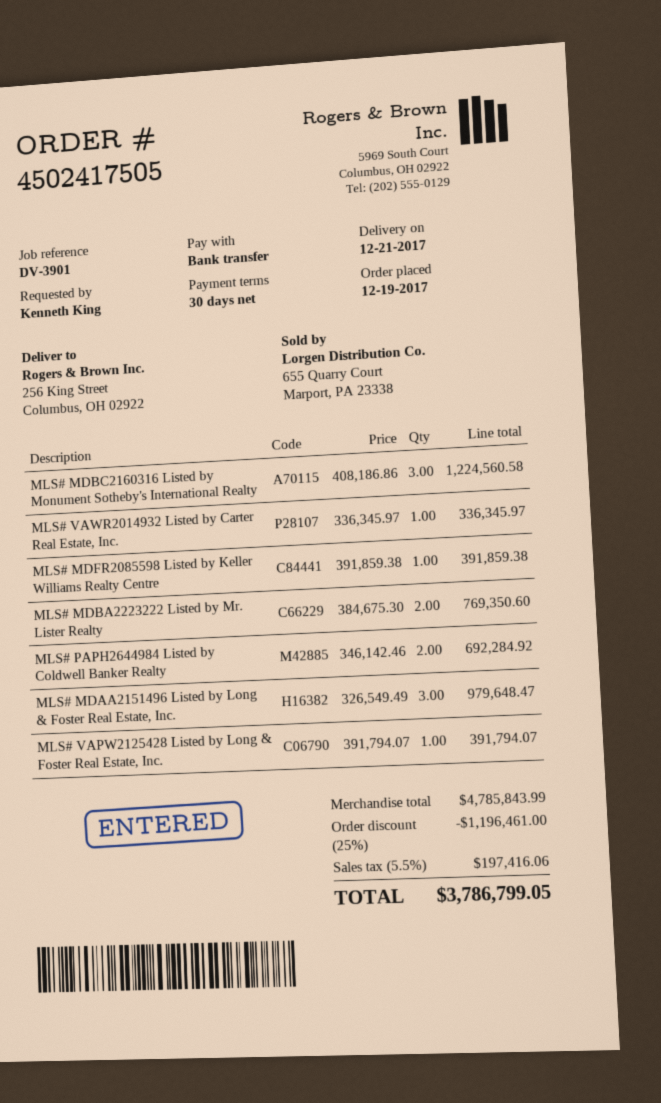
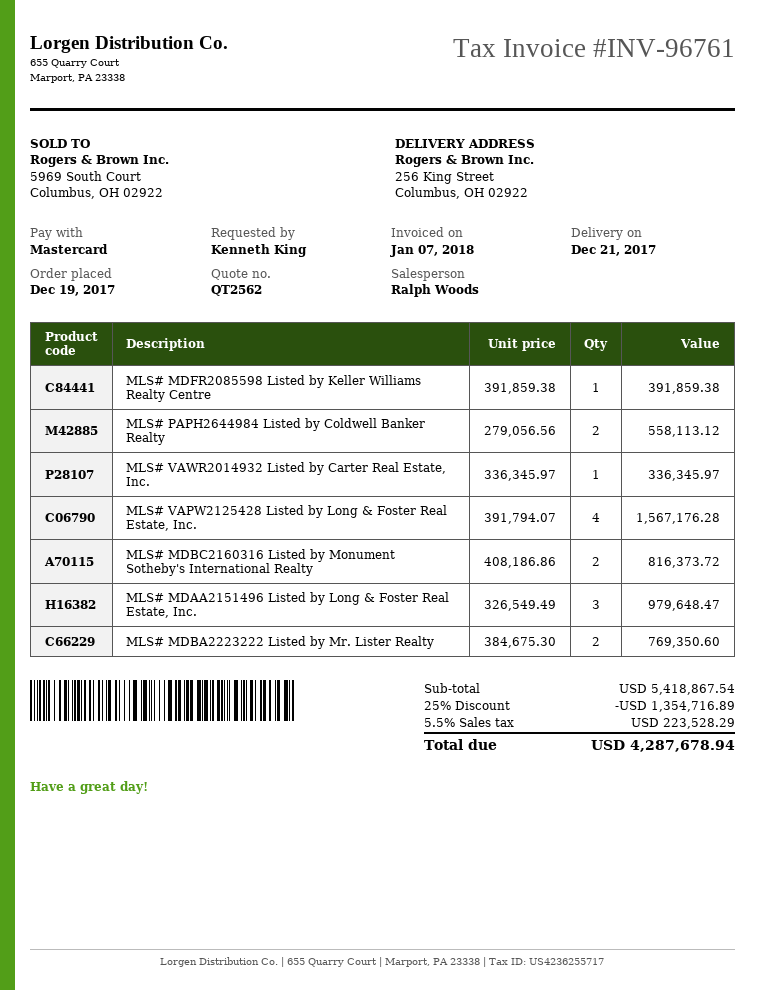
payment method: bank transfer -> Mastercard
MLS# MDBC2160316 Listed by Monument Sotheby's International Realty: 3 x 408186.86 = 1224560.58 -> 2 x 408186.86 = 816373.72
MLS# PAPH2644984 Listed by Coldwell Banker Realty: 2 x 346142.46 = 692284.92 -> 2 x 279056.56 = 558113.12
MLS# VAPW2125428 Listed by Long & Foster Real Estate, Inc.: 1 x 391794.07 = 391794.07 -> 4 x 391794.07 = 1567176.28
subtotal: 4785843.99 -> 5418867.54
discount: 25% = 1196461.00 -> 25% = 1354716.89
tax: 5.5% = 197416.06 -> 5.5% = 223528.29
total: 3786799.05 -> 4287678.94

